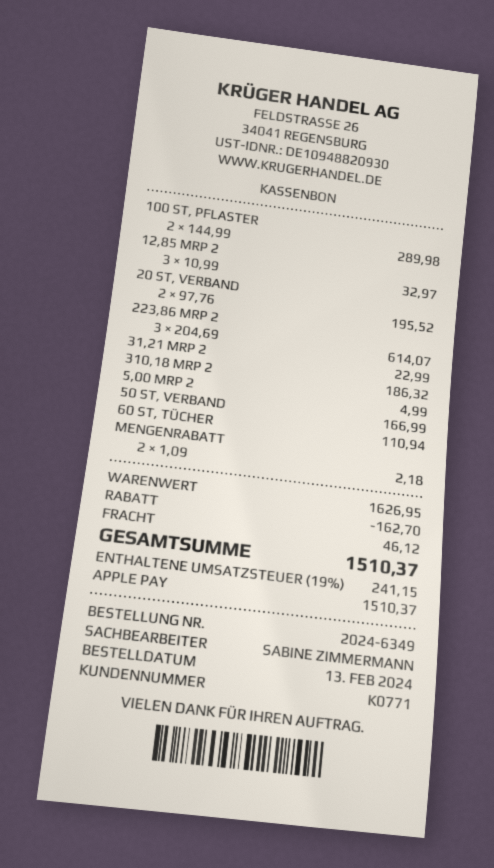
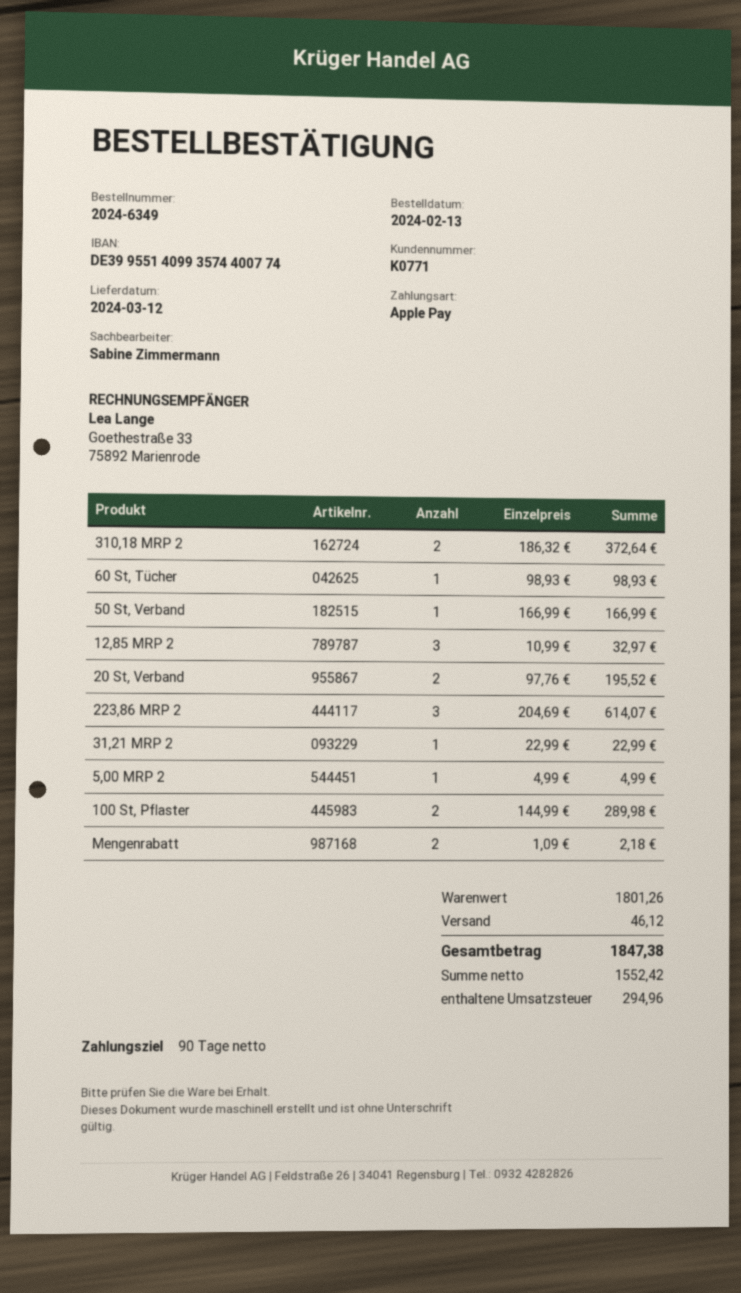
310,18 MRP 2: 1 x 186.32 = 186.32 -> 2 x 186.32 = 372.64
60 ST, TÜCHER: 1 x 110.94 = 110.94 -> 1 x 98.93 = 98.93
subtotal: 1626.95 -> 1801.26
discount: 162.70 -> none
tax: 241.15 -> 294.96
total: 1510.37 -> 1847.38

